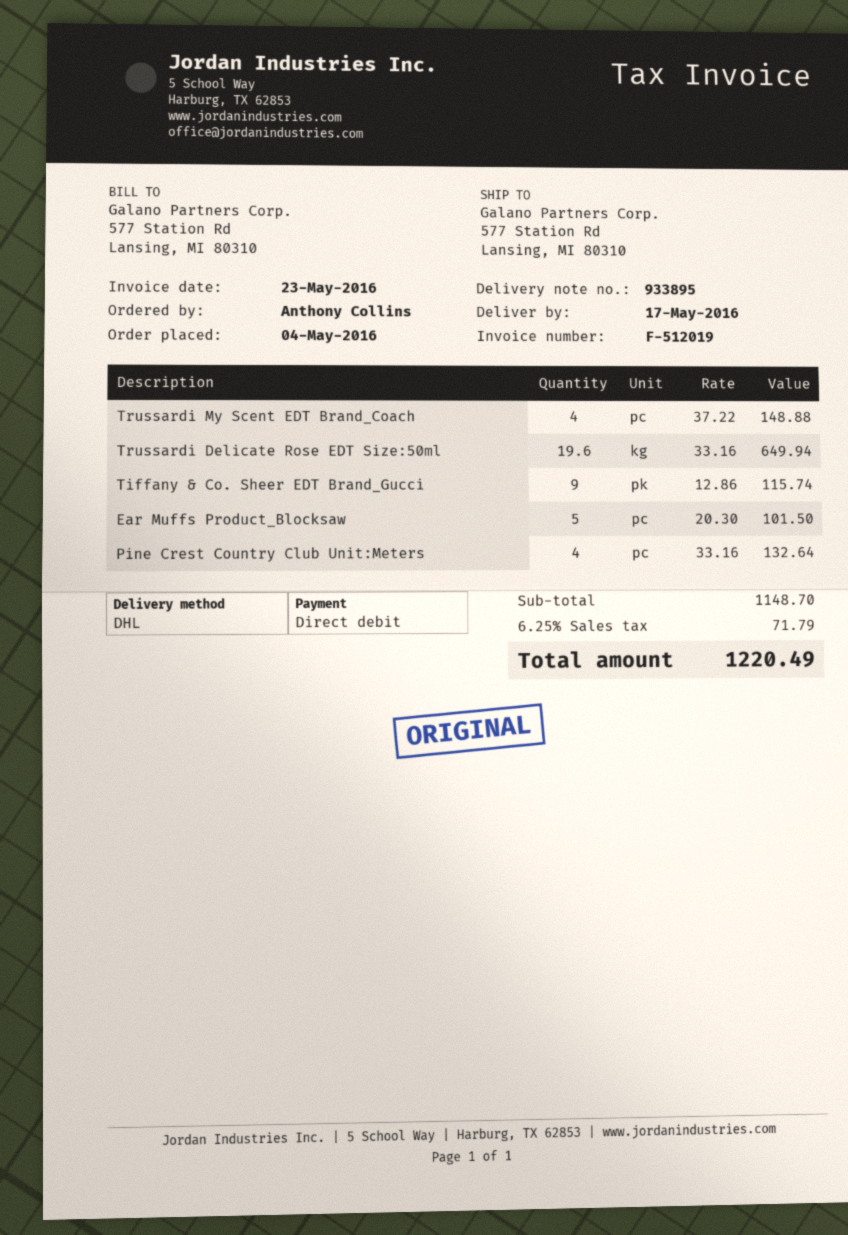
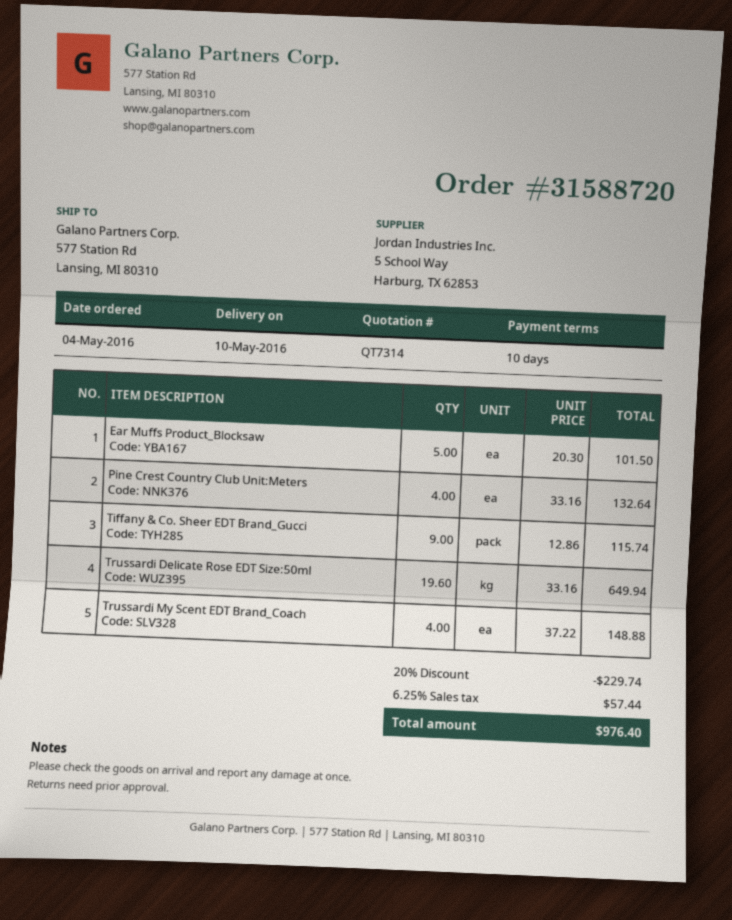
delivery date: 2016-05-17 -> 2016-05-10
discount: none -> 20% = 229.74
tax: 6.25% = 71.79 -> 6.25% = 57.44
total: 1220.49 -> 976.40

